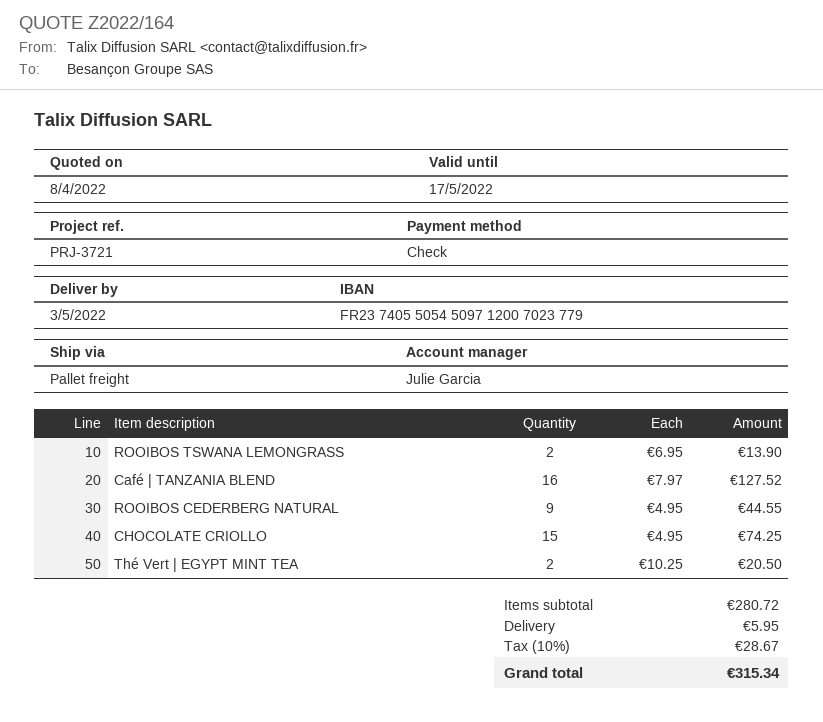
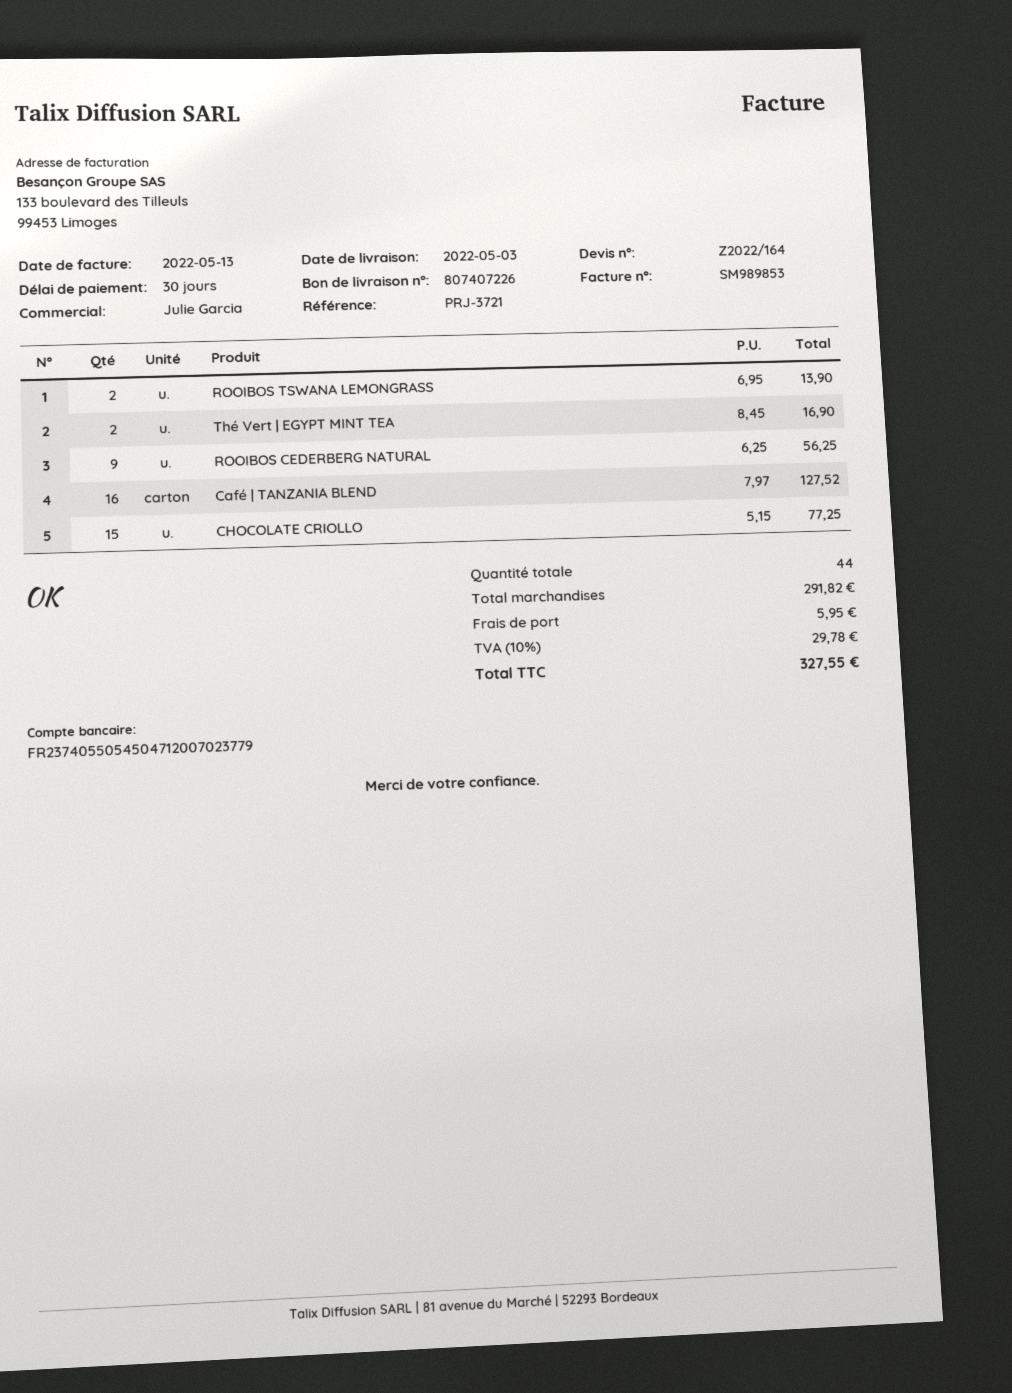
bank account: FR2374055054509712007023779 -> FR2374055054504712007023779
ROOIBOS CEDERBERG NATURAL: 9 x 4.95 = 44.55 -> 9 x 6.25 = 56.25
CHOCOLATE CRIOLLO: 15 x 4.95 = 74.25 -> 15 x 5.15 = 77.25
Thé Vert | EGYPT MINT TEA: 2 x 10.25 = 20.50 -> 2 x 8.45 = 16.90
subtotal: 280.72 -> 291.82
tax: 10% = 28.67 -> 10% = 29.78
total: 315.34 -> 327.55

